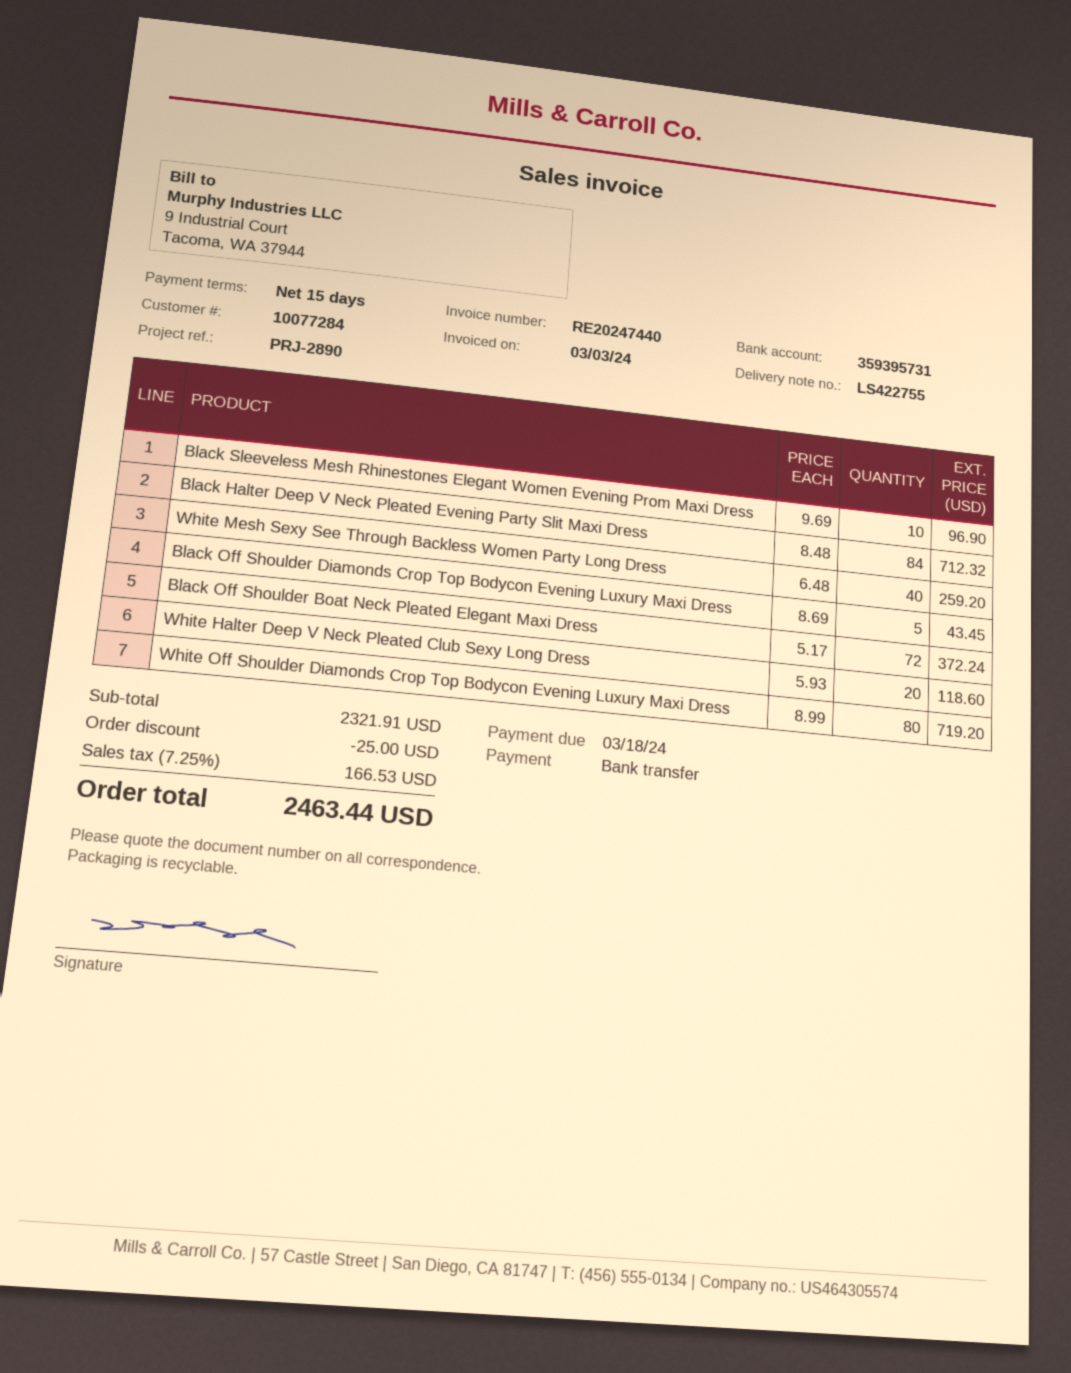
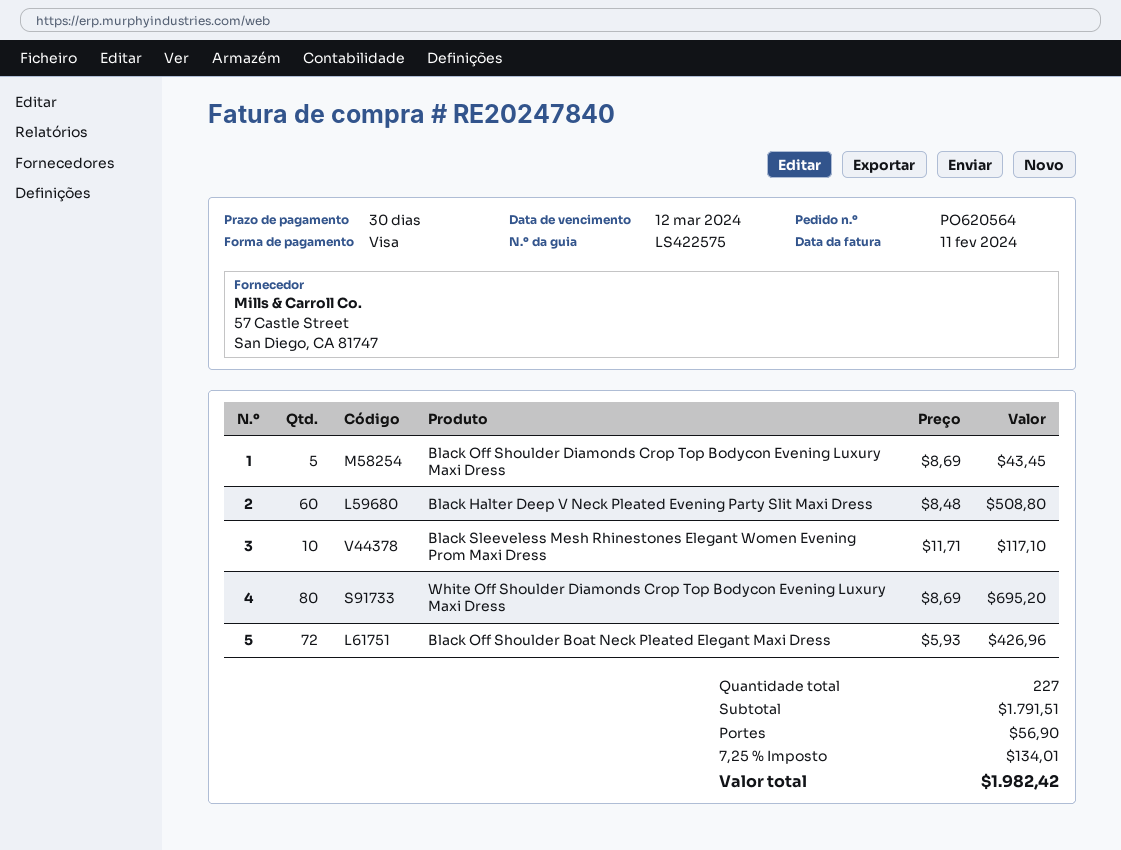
delivery note number: LS422755 -> LS422575
invoice number: RE20247440 -> RE20247840
invoice date: 2024-03-03 -> 2024-02-11
payment terms: 15 days -> 30 days
due date: 2024-03-18 -> 2024-03-12
payment method: bank transfer -> Visa
Black Sleeveless Mesh Rhinestones Elegant Women Evening Prom Maxi Dress: 10 x 9.69 = 96.90 -> 10 x 11.71 = 117.10
Black Halter Deep V Neck Pleated Evening Party Slit Maxi Dress: 84 x 8.48 = 712.32 -> 60 x 8.48 = 508.80
White Mesh Sexy See Through Backless Women Party Long Dress: 40 x 6.48 = 259.20 -> none
Black Off Shoulder Boat Neck Pleated Elegant Maxi Dress: 72 x 5.17 = 372.24 -> 72 x 5.93 = 426.96
White Halter Deep V Neck Pleated Club Sexy Long Dress: 20 x 5.93 = 118.60 -> none
White Off Shoulder Diamonds Crop Top Bodycon Evening Luxury Maxi Dress: 80 x 8.99 = 719.20 -> 80 x 8.69 = 695.20
subtotal: 2321.91 -> 1791.51
discount: 25.00 -> none
shipping: none -> 56.90
tax: 7.25% = 166.53 -> 7.25% = 134.01
total: 2463.44 -> 1982.42

